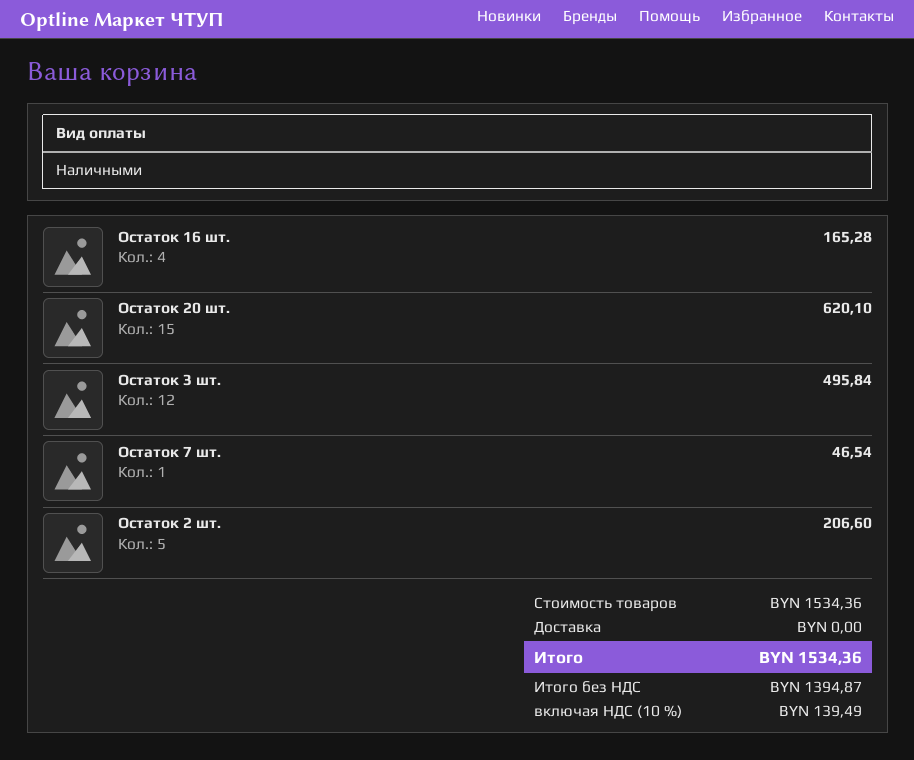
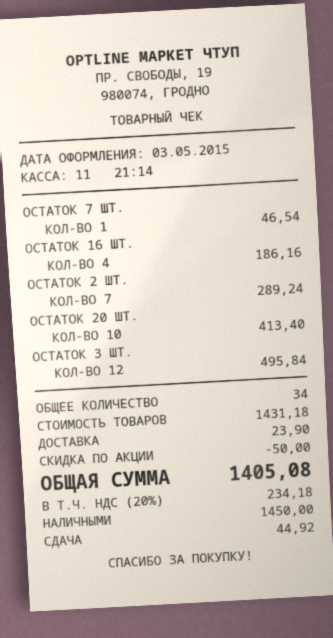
Остаток 16 шт.: 4 for 165.28 -> 4 for 186.16
Остаток 20 шт.: 15 for 620.10 -> 10 for 413.40
Остаток 2 шт.: 5 for 206.60 -> 7 for 289.24
subtotal: 1534.36 -> 1431.18
discount: none -> 50.00
shipping: 0.00 -> 23.90
tax: 10% = 139.49 -> 20% = 234.18
total: 1534.36 -> 1405.08

